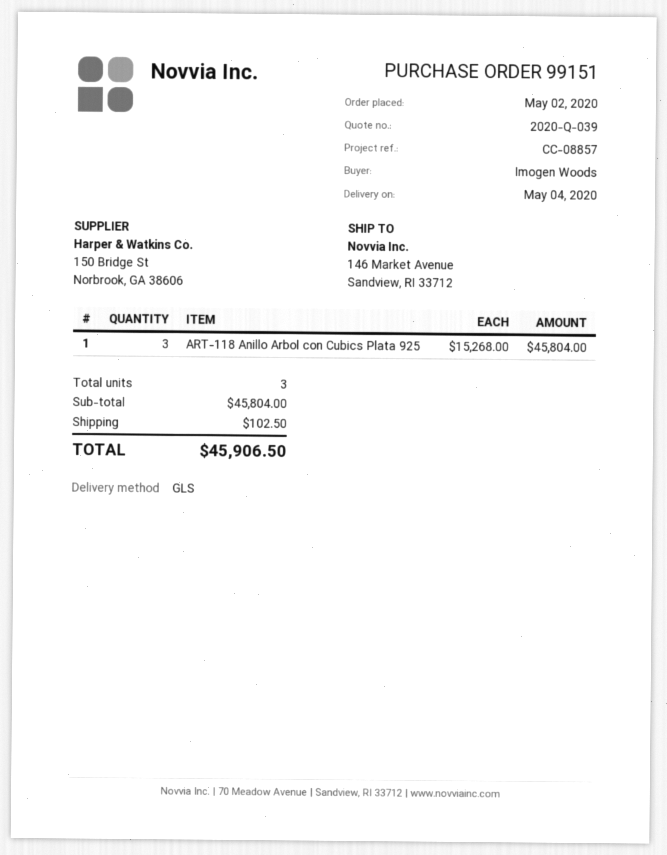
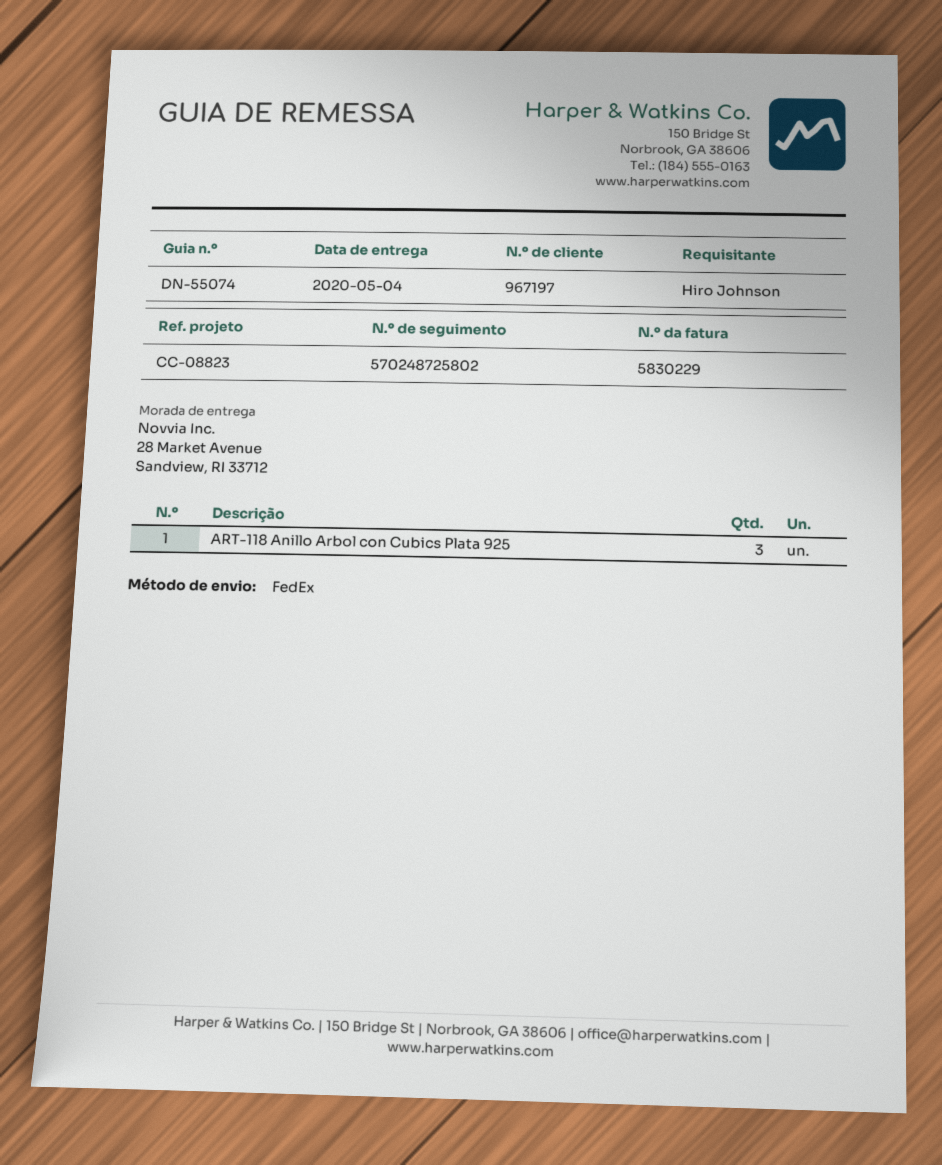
reference: CC-08857 -> CC-08823
ordered by: Imogen Woods -> Hiro Johnson
shipping method: GLS -> FedEx
ship to: 146 Market Avenue, Sandview, RI 33712 -> 28 Market Avenue, Sandview, RI 33712

